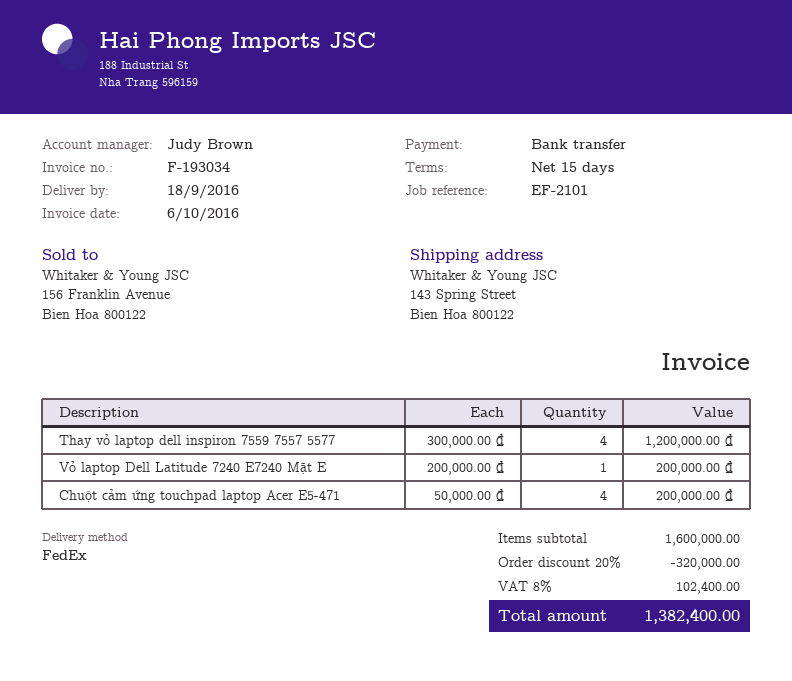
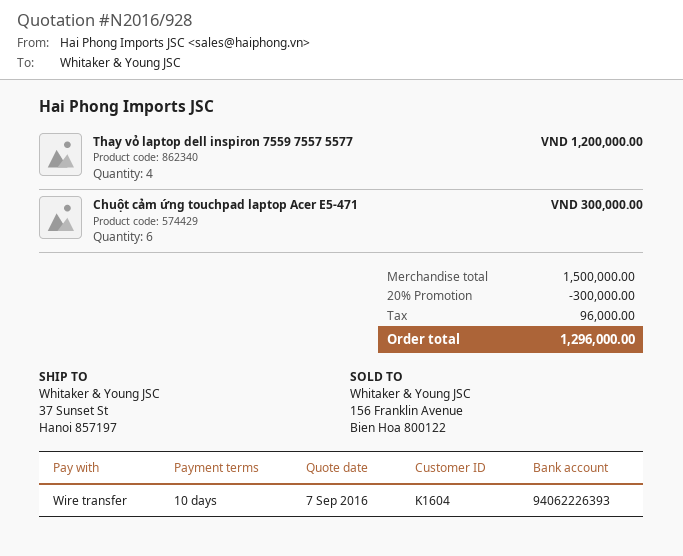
payment terms: 15 days -> 10 days
ship to: 143 Spring Street, Bien Hoa 800122 -> 37 Sunset St, Hanoi 857197
Vỏ laptop Dell Latitude 7240 E7240 Mặt E: 1 for 200000.00 -> none
Chuột cảm ứng touchpad laptop Acer E5-471: 4 for 200000.00 -> 6 for 300000.00
subtotal: 1600000.00 -> 1500000.00
discount: 20% = 320000.00 -> 20% = 300000.00
tax: 102400.00 -> 96000.00
total: 1382400.00 -> 1296000.00

